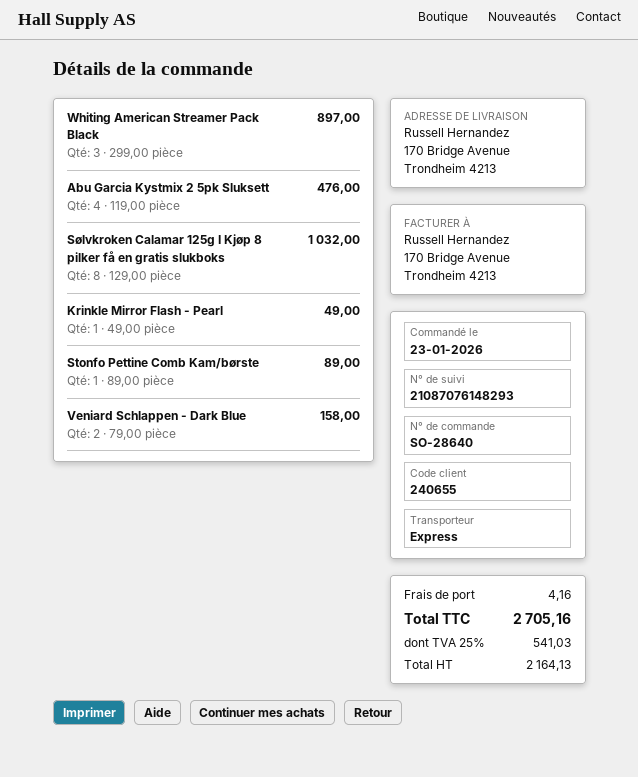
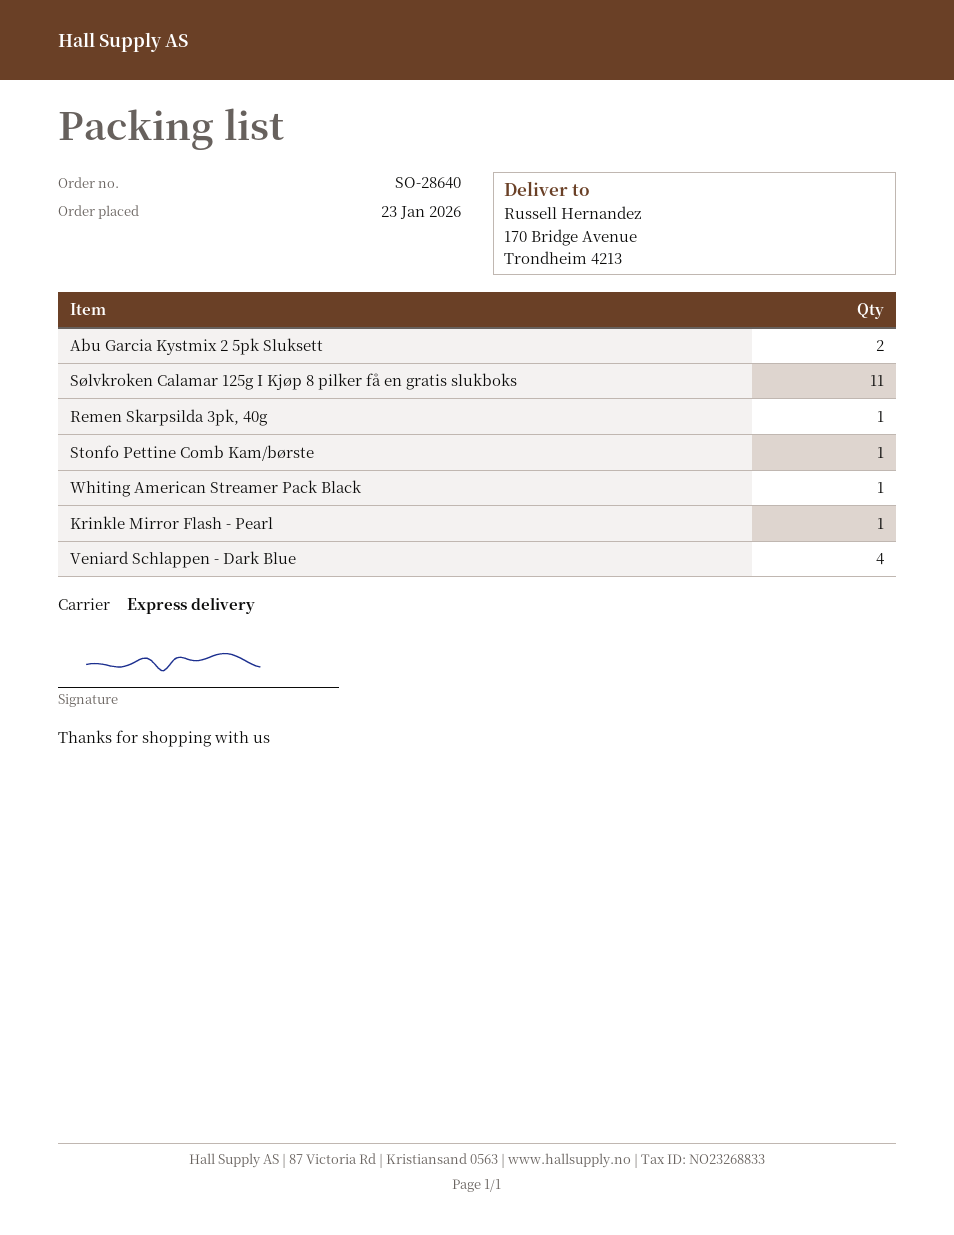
Whiting American Streamer Pack Black: 3 -> 1
Abu Garcia Kystmix 2 5pk Sluksett: 4 -> 2
Sølvkroken Calamar 125g I Kjøp 8 pilker få en gratis slukboks: 8 -> 11
Veniard Schlappen - Dark Blue: 2 -> 4
Remen Skarpsilda 3pk, 40g: none -> 1

